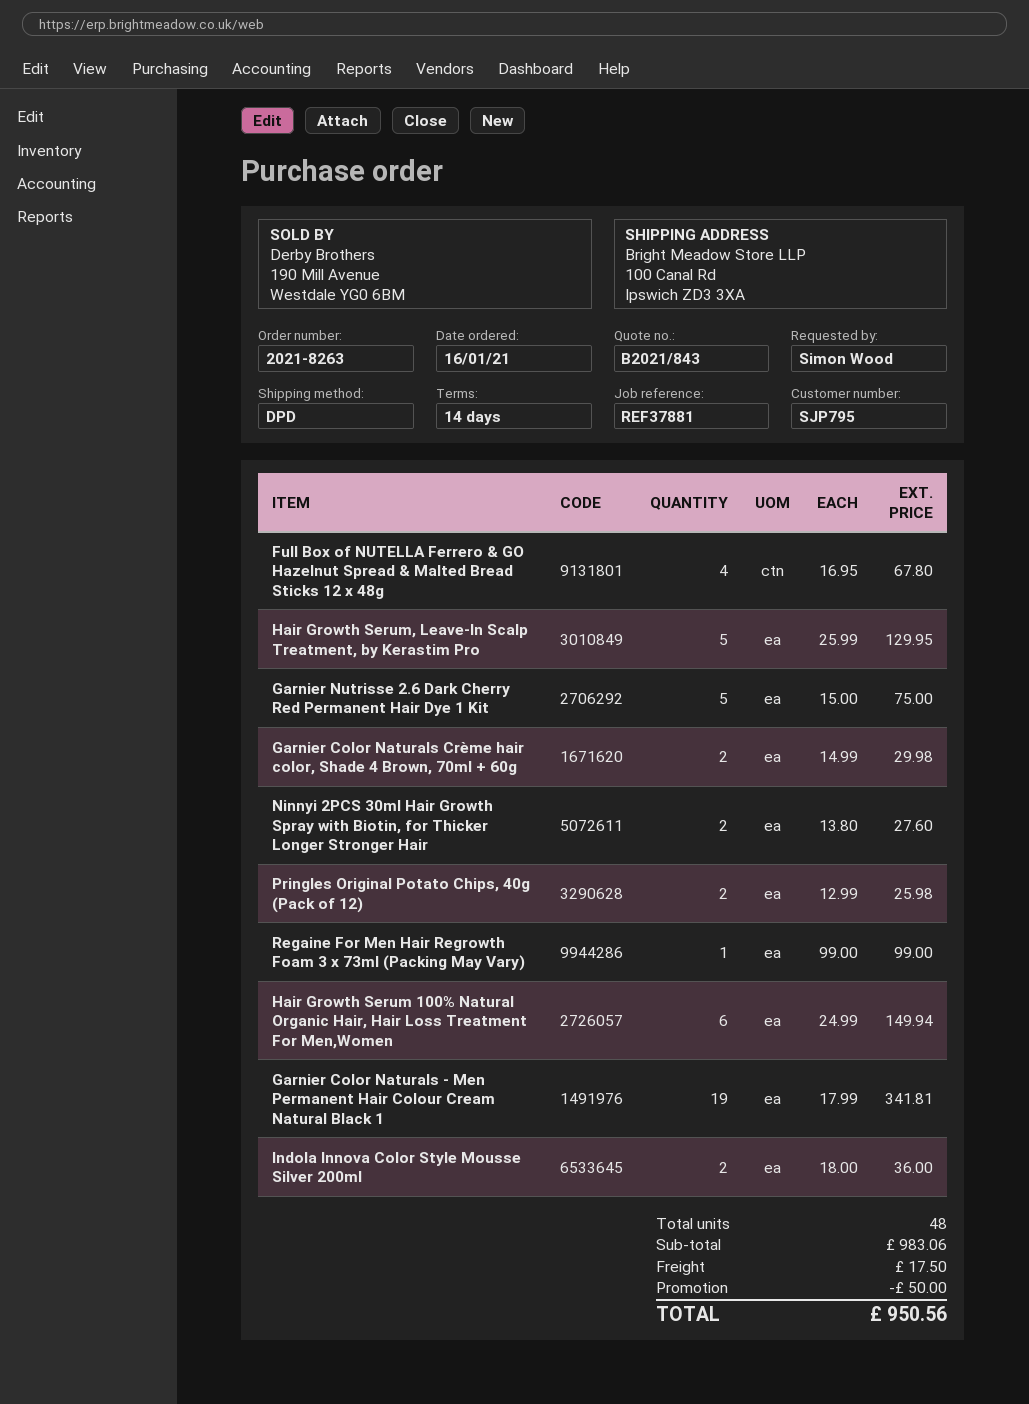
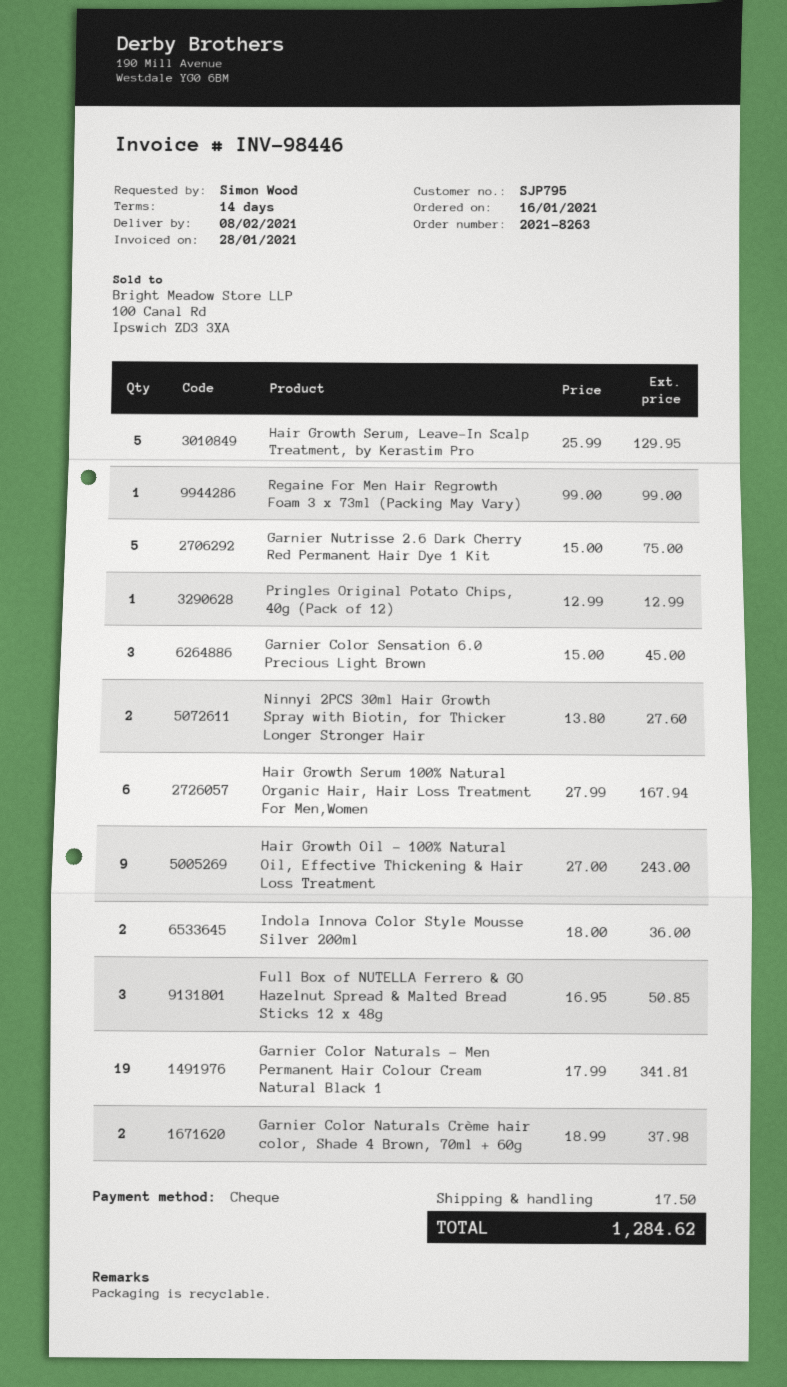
Full Box of NUTELLA Ferrero & GO Hazelnut Spread & Malted Bread Sticks 12 x 48g: 4 x 16.95 = 67.80 -> 3 x 16.95 = 50.85
Garnier Color Naturals Crème hair color, Shade 4 Brown, 70ml + 60g: 2 x 14.99 = 29.98 -> 2 x 18.99 = 37.98
Pringles Original Potato Chips, 40g (Pack of 12): 2 x 12.99 = 25.98 -> 1 x 12.99 = 12.99
Hair Growth Serum 100% Natural Organic Hair, Hair Loss Treatment For Men,Women: 6 x 24.99 = 149.94 -> 6 x 27.99 = 167.94
Garnier Color Sensation 6.0 Precious Light Brown: none -> 3 x 15.00 = 45.00
Hair Growth Oil – 100% Natural Oil, Effective Thickening & Hair Loss Treatment: none -> 9 x 27.00 = 243.00
discount: 50.00 -> none
total: 950.56 -> 1284.62

